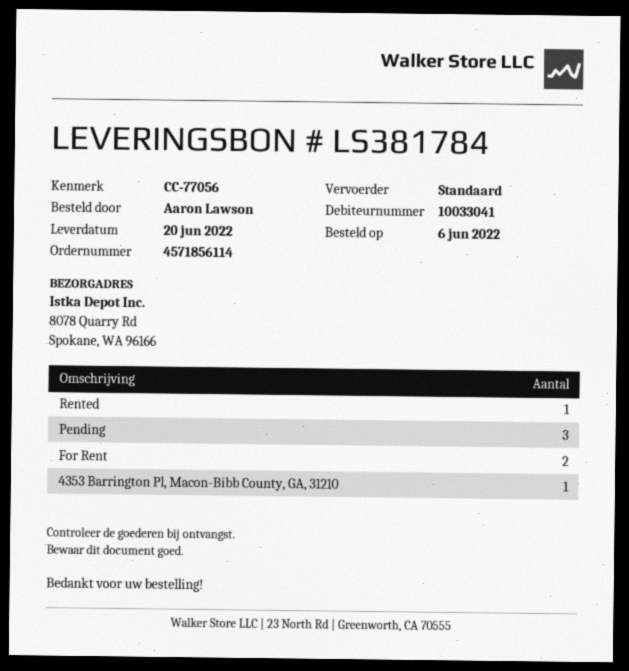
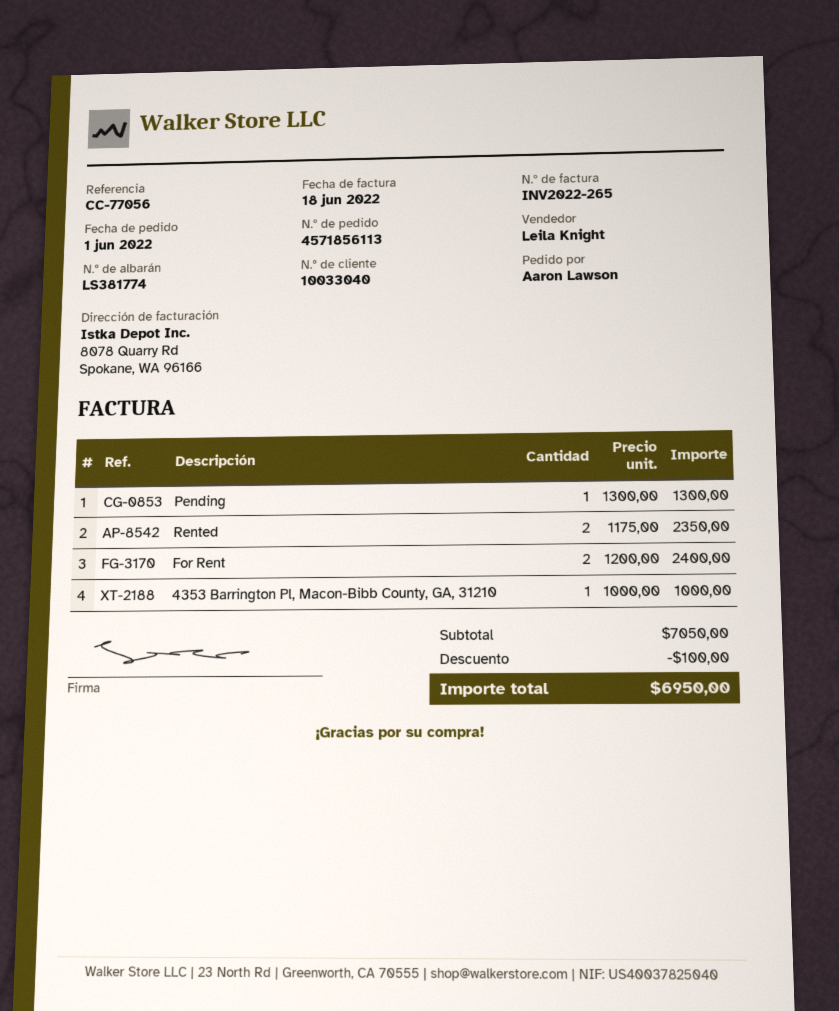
order number: 4571856114 -> 4571856113
order date: 2022-06-06 -> 2022-06-01
delivery note number: LS381784 -> LS381774
customer number: 10033041 -> 10033040
Rented: 1 -> 2
Pending: 3 -> 1

